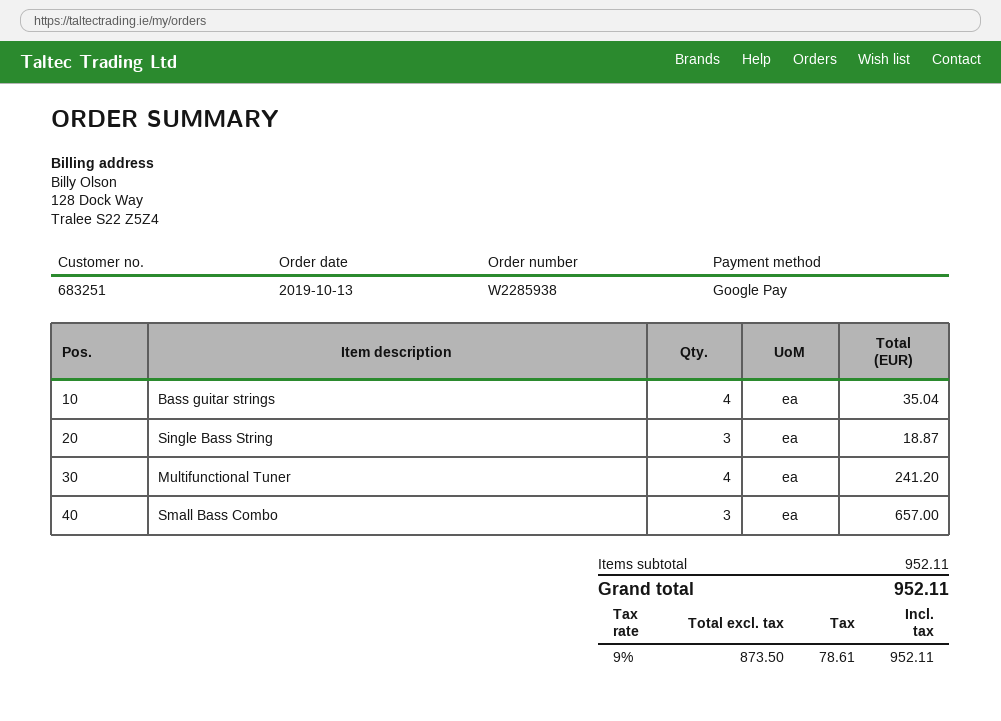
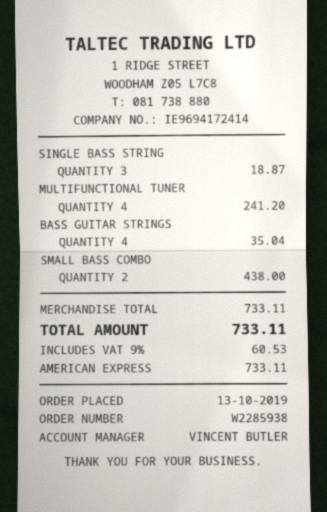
payment method: Google Pay -> American Express
Small Bass Combo: 3 for 657.00 -> 2 for 438.00
subtotal: 952.11 -> 733.11
tax: 9% = 78.61 -> 9% = 60.53
total: 952.11 -> 733.11

